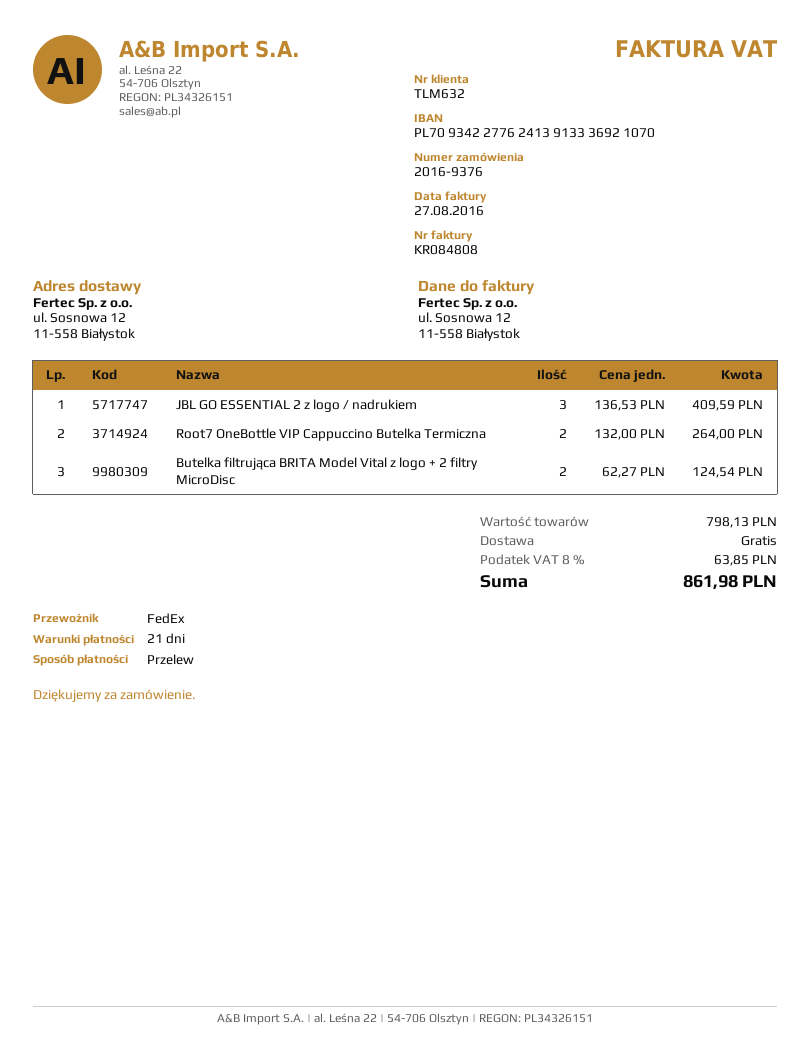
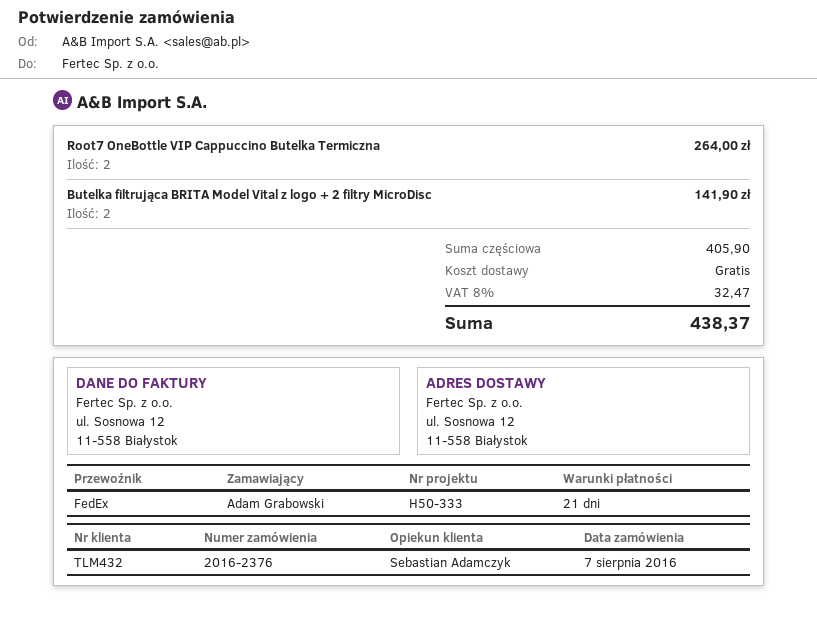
order number: 2016-9376 -> 2016-2376
customer number: TLM632 -> TLM432
JBL GO ESSENTIAL 2 z logo / nadrukiem: 3 for 409.59 -> none
Butelka filtrująca BRITA Model Vital z logo + 2 filtry MicroDisc: 2 for 124.54 -> 2 for 141.90
subtotal: 798.13 -> 405.90
tax: 8% = 63.85 -> 8% = 32.47
total: 861.98 -> 438.37

